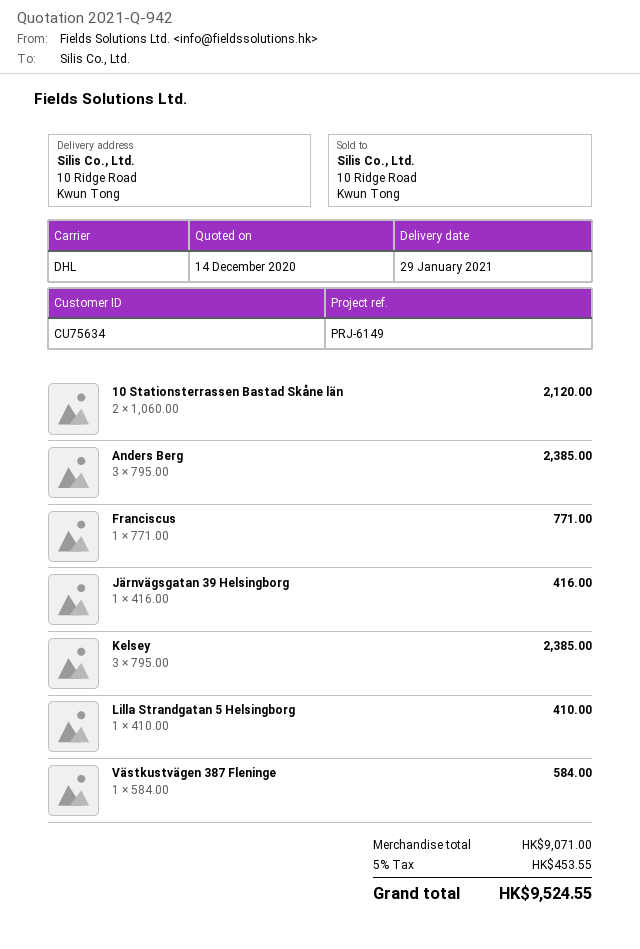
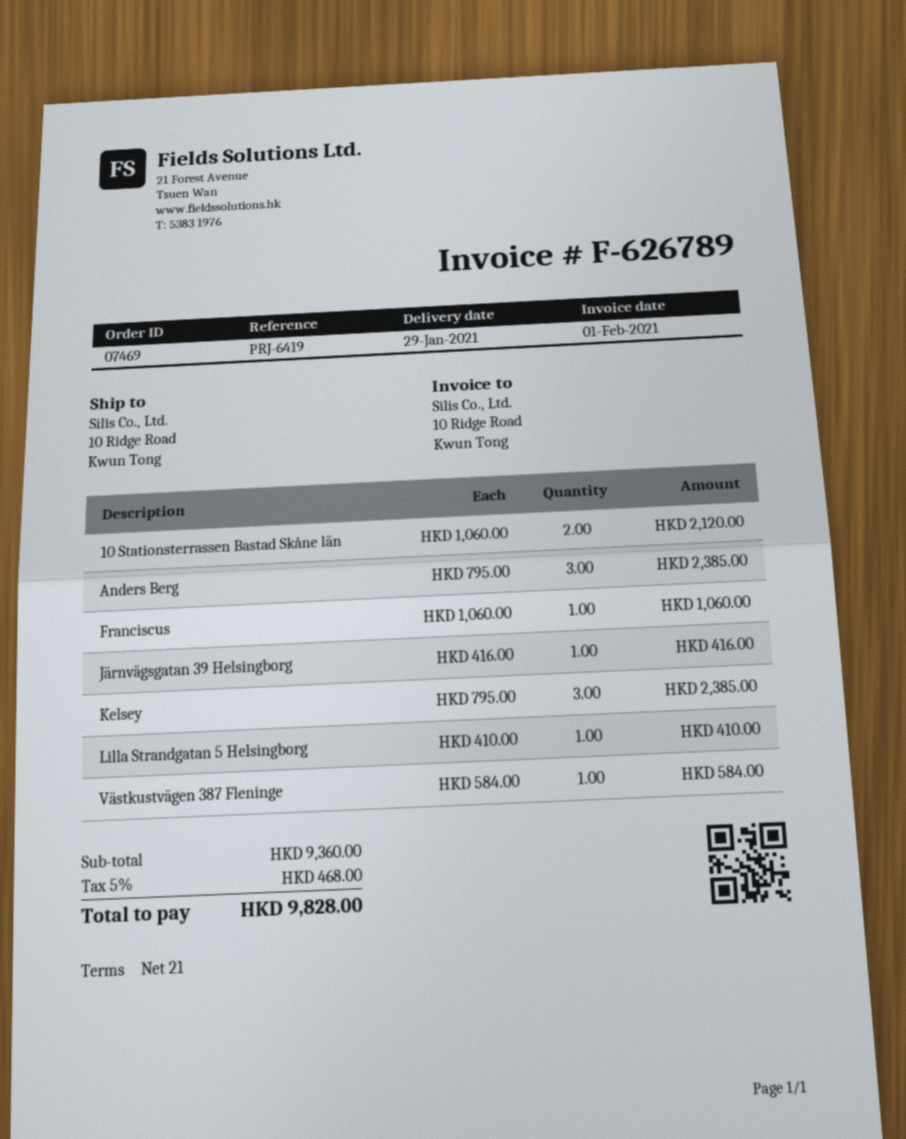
reference: PRJ-6149 -> PRJ-6419
Franciscus: 1 x 771.00 = 771.00 -> 1 x 1060.00 = 1060.00
subtotal: 9071.00 -> 9360.00
tax: 5% = 453.55 -> 5% = 468.00
total: 9524.55 -> 9828.00

